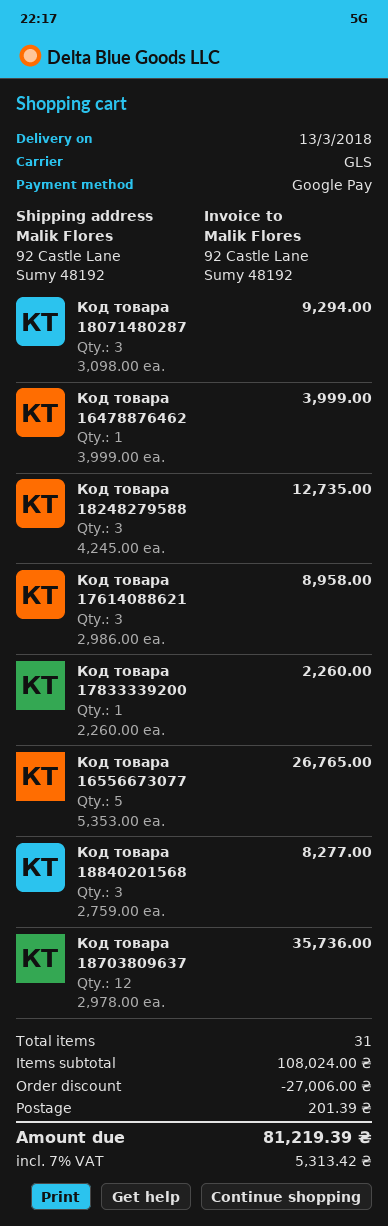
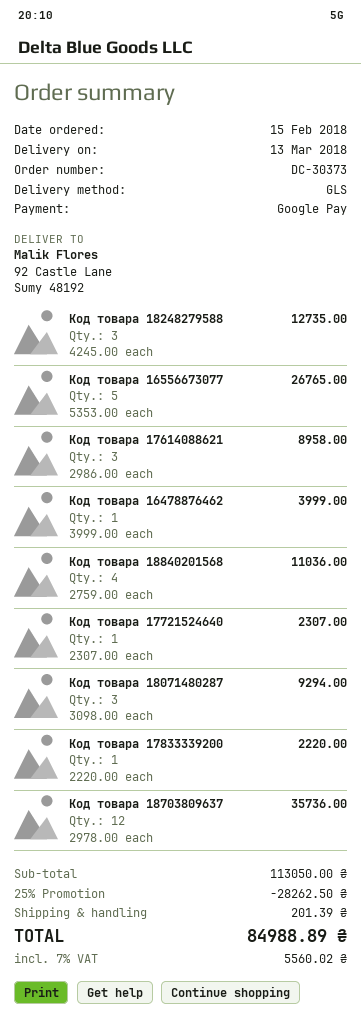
Код товара 17833339200: 1 x 2260.00 = 2260.00 -> 1 x 2220.00 = 2220.00
Код товара 18840201568: 3 x 2759.00 = 8277.00 -> 4 x 2759.00 = 11036.00
Код товара 17721524640: none -> 1 x 2307.00 = 2307.00
subtotal: 108024.00 -> 113050.00
discount: 27006.00 -> 28262.50
tax: 7% = 5313.42 -> 7% = 5560.02
total: 81219.39 -> 84988.89

